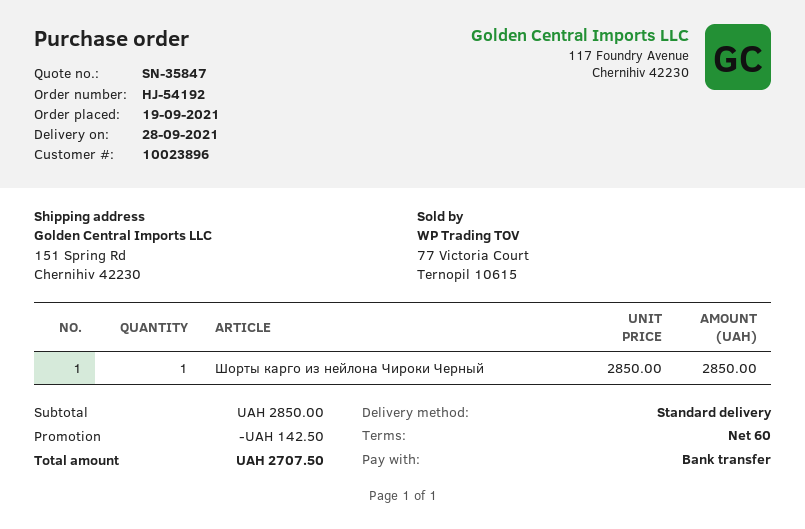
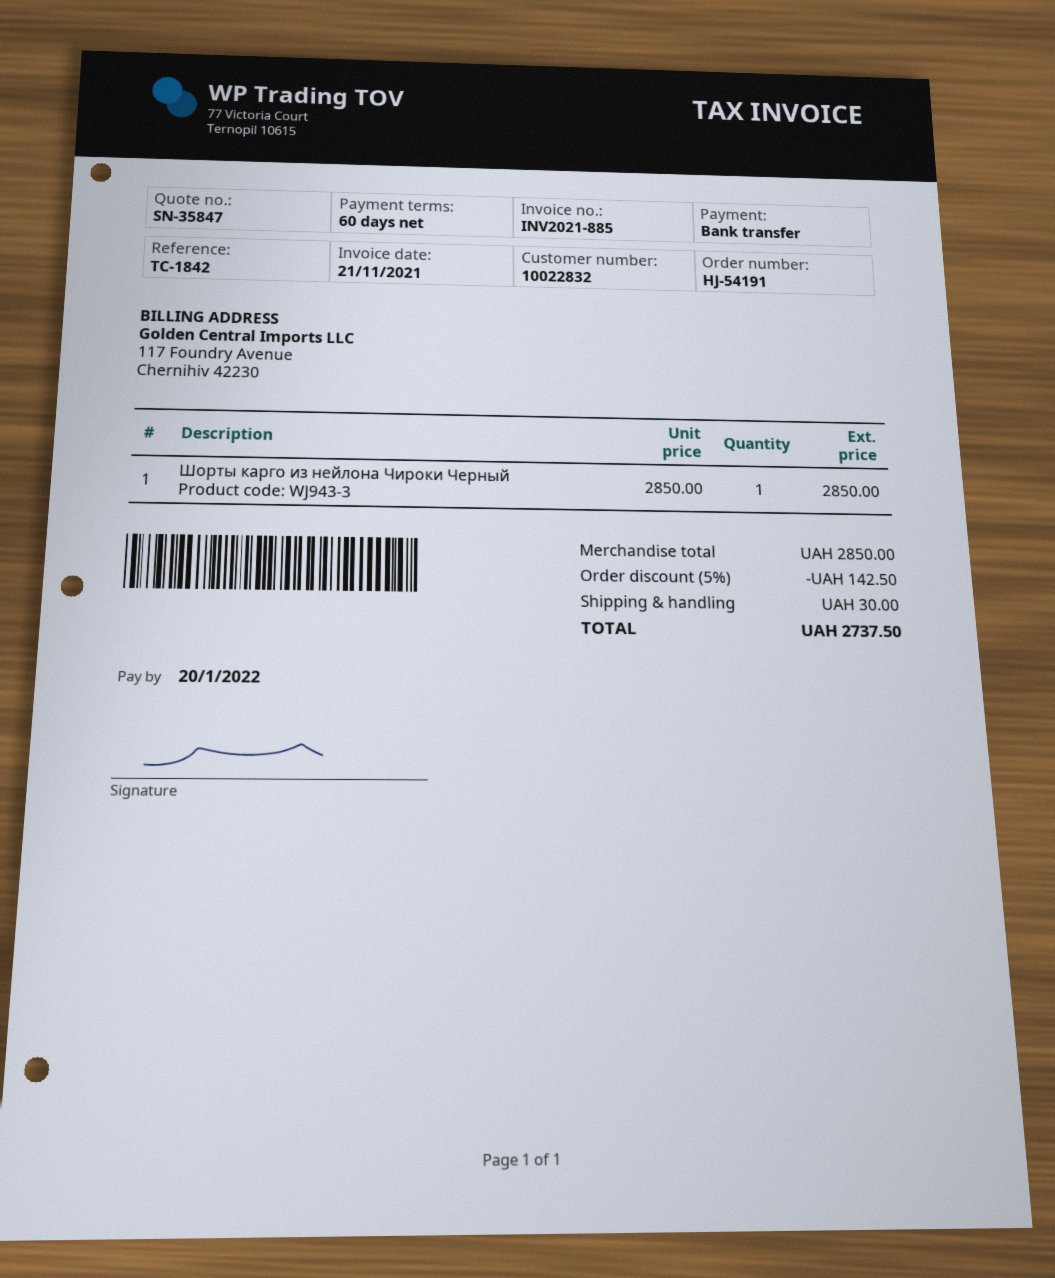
order number: HJ-54192 -> HJ-54191
customer number: 10023896 -> 10022832
shipping: none -> 30.00
total: 2707.50 -> 2737.50

